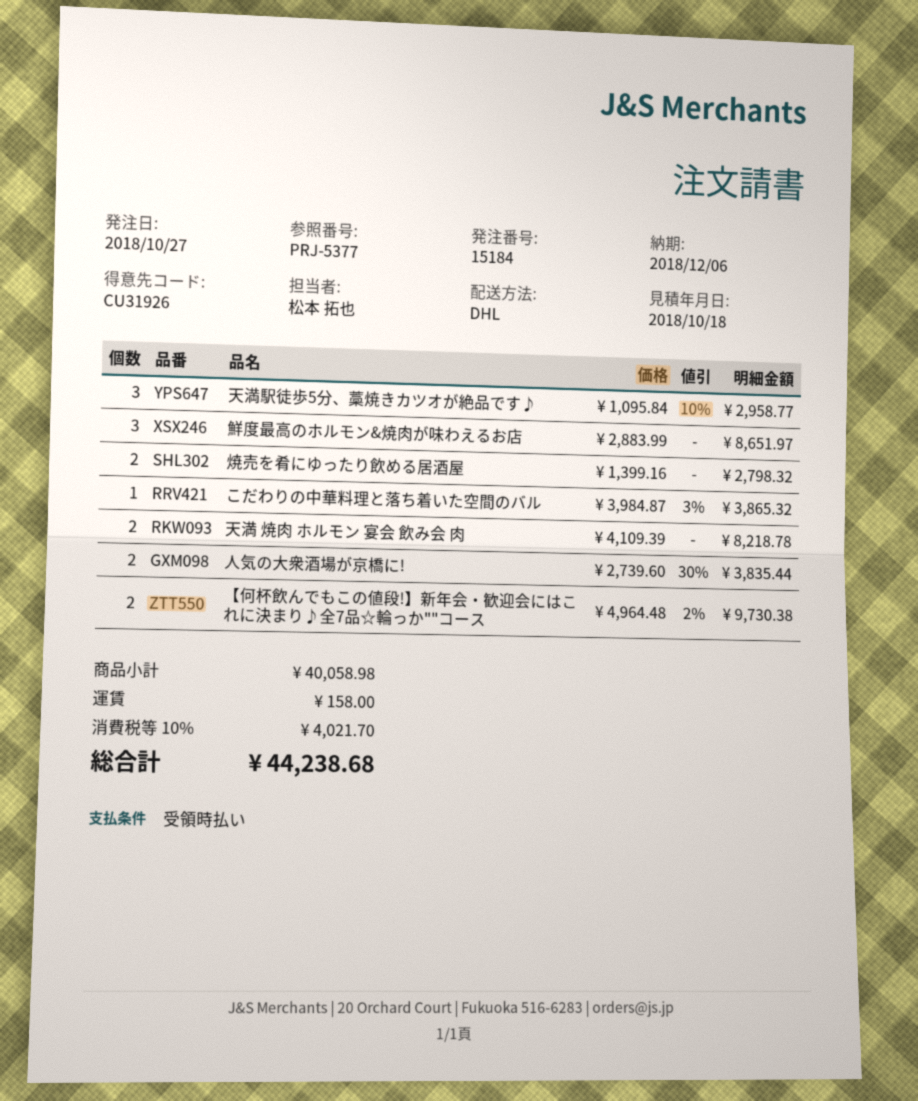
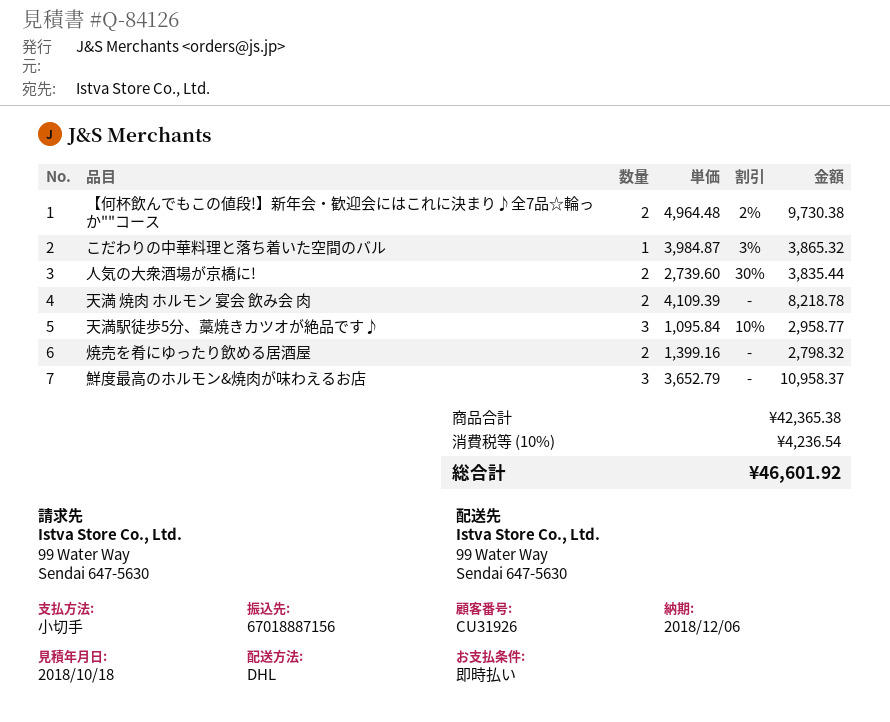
鮮度最高のホルモン&焼肉が味わえるお店: 3 x 2883.99 = 8651.97 -> 3 x 3652.79 = 10958.37
subtotal: 40058.98 -> 42365.38
shipping: 158.00 -> none
tax: 10% = 4021.70 -> 10% = 4236.54
total: 44238.68 -> 46601.92

